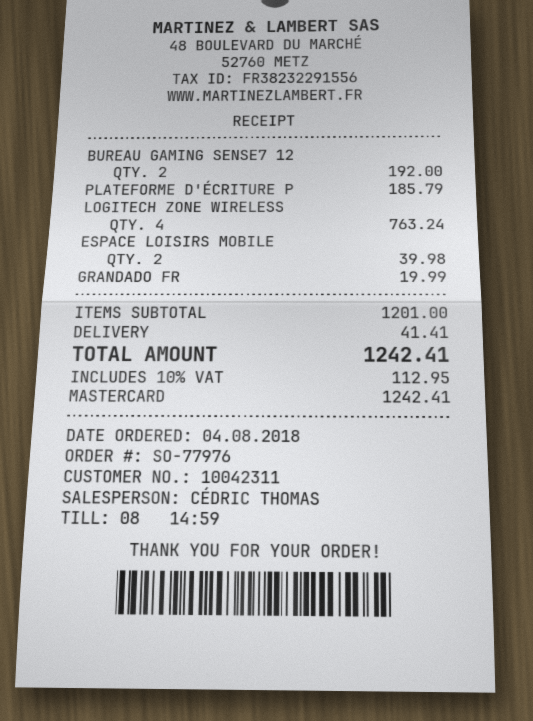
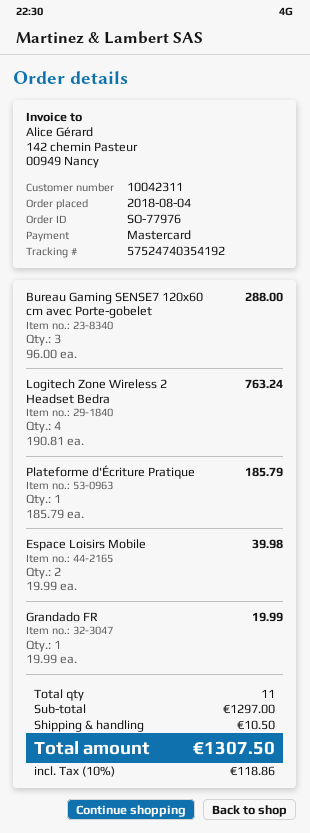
BUREAU GAMING SENSE7 12: 2 for 192.00 -> 3 for 288.00
subtotal: 1201.00 -> 1297.00
shipping: 41.41 -> 10.50
tax: 10% = 112.95 -> 10% = 118.86
total: 1242.41 -> 1307.50

